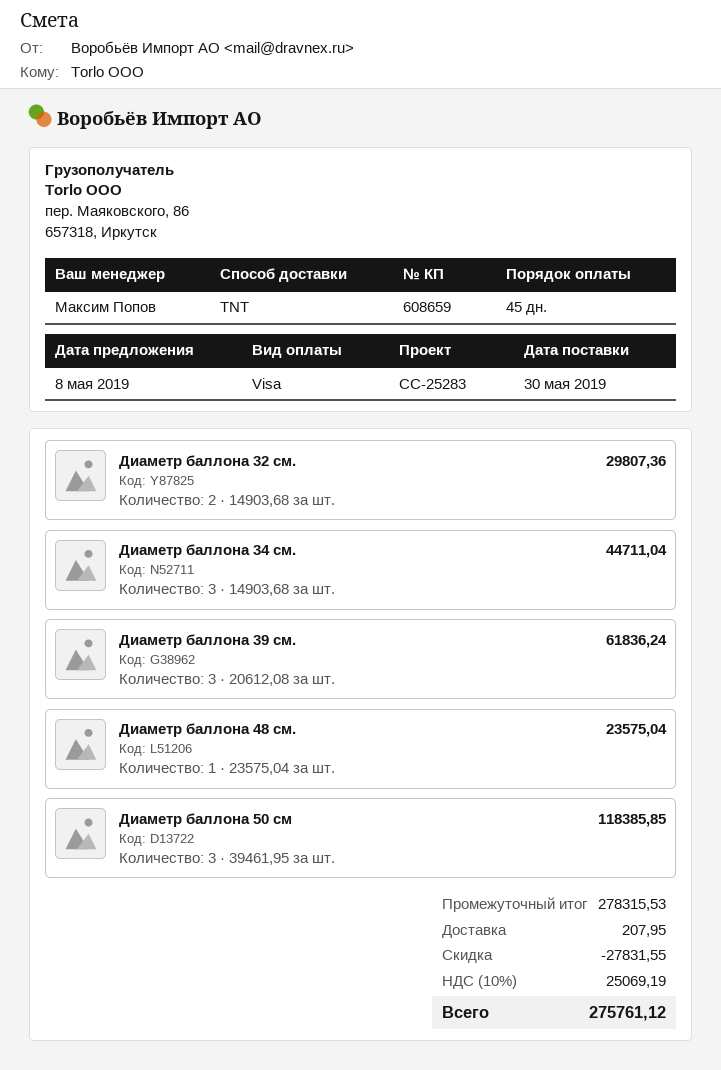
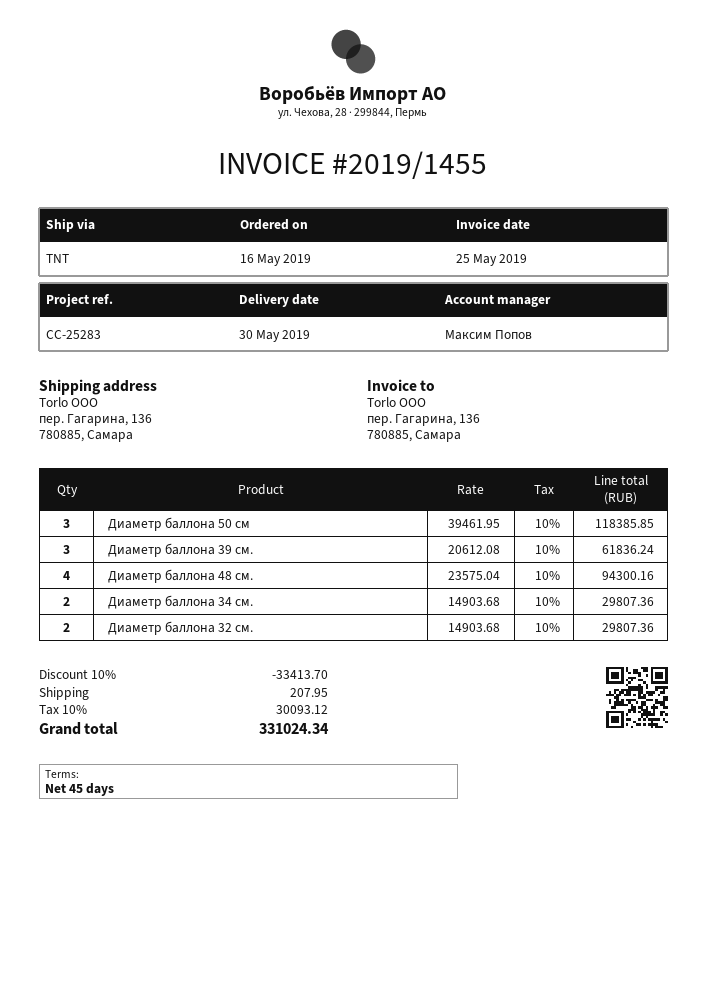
ship to: пер. Маяковского, 86, 657318, Иркутск -> пер. Гагарина, 136, 780885, Самара
Диаметр баллона 34 см.: 3 x 14903.68 = 44711.04 -> 2 x 14903.68 = 29807.36
Диаметр баллона 48 см.: 1 x 23575.04 = 23575.04 -> 4 x 23575.04 = 94300.16
discount: 27831.55 -> 33413.70
tax: 10% = 25069.19 -> 10% = 30093.12
total: 275761.12 -> 331024.34

